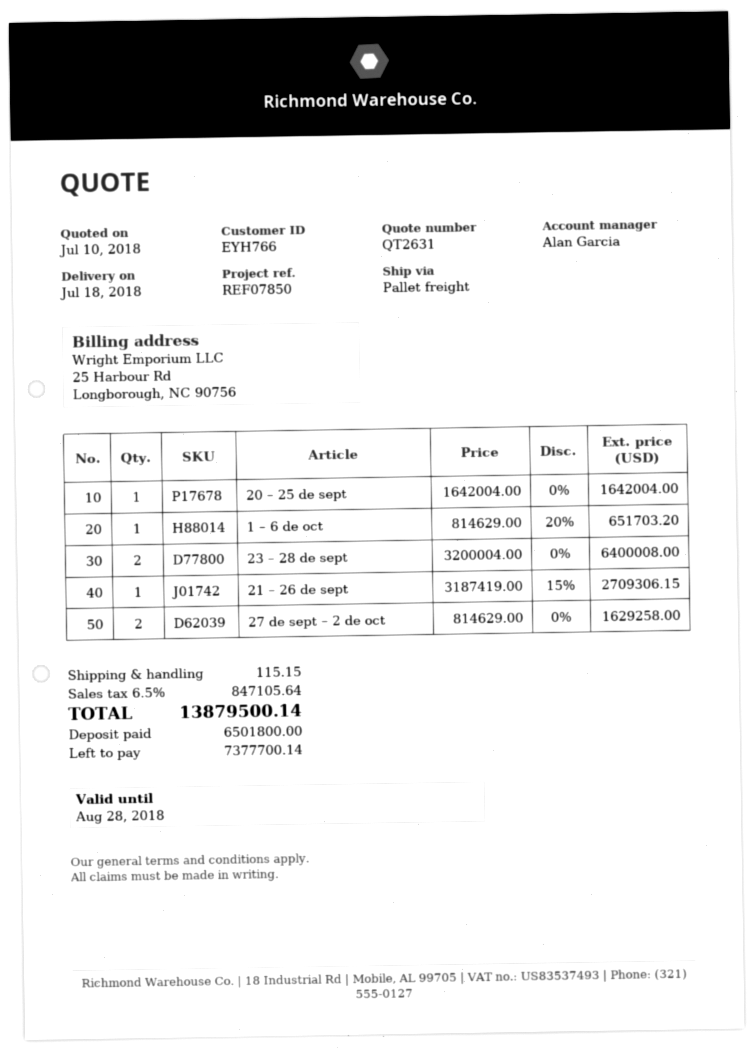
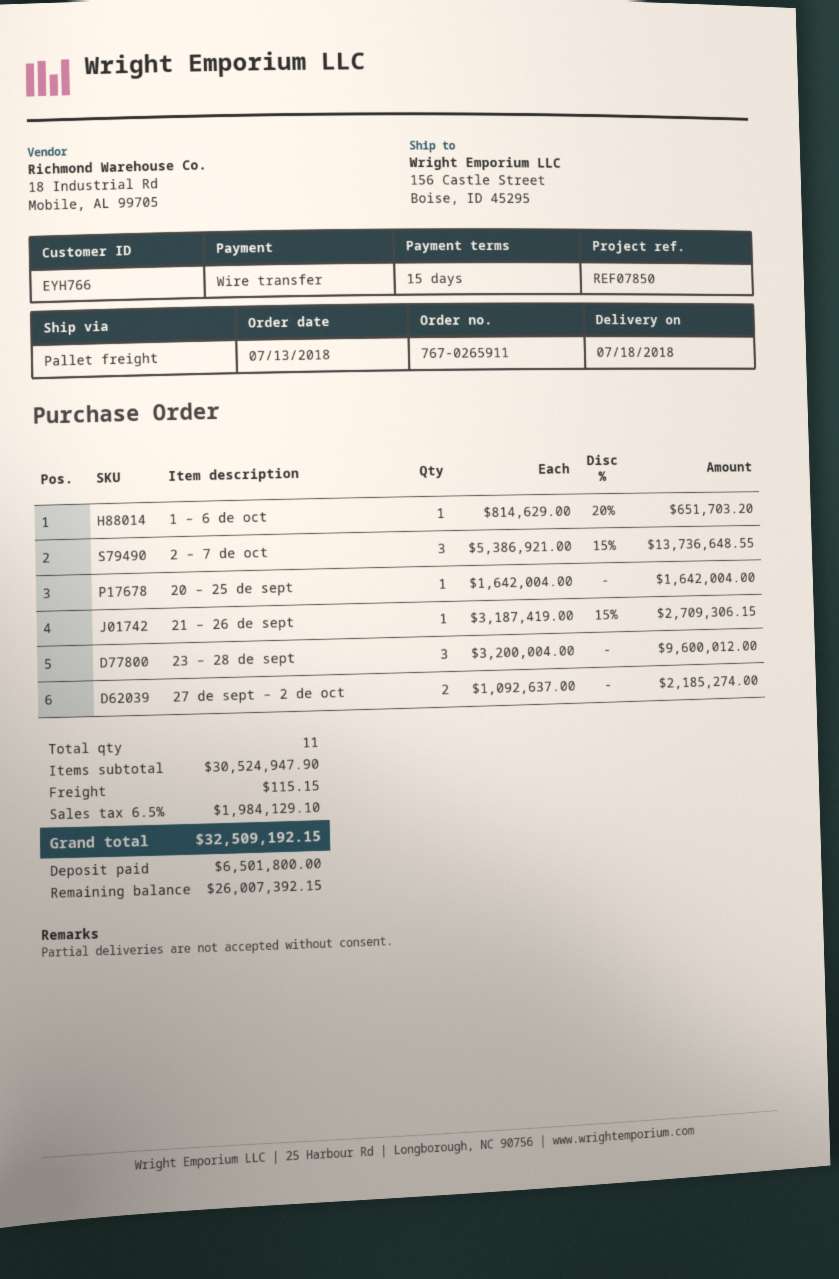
23 – 28 de sept: 2 x 3200004.00 = 6400008.00 -> 3 x 3200004.00 = 9600012.00
27 de sept – 2 de oct: 2 x 814629.00 = 1629258.00 -> 2 x 1092637.00 = 2185274.00
2 – 7 de oct: none -> 3 x 5386921.00 - 15% = 13736648.55
tax: 6.5% = 847105.64 -> 6.5% = 1984129.10
total: 13879500.14 -> 32509192.15
balance: 7377700.14 -> 26007392.15

